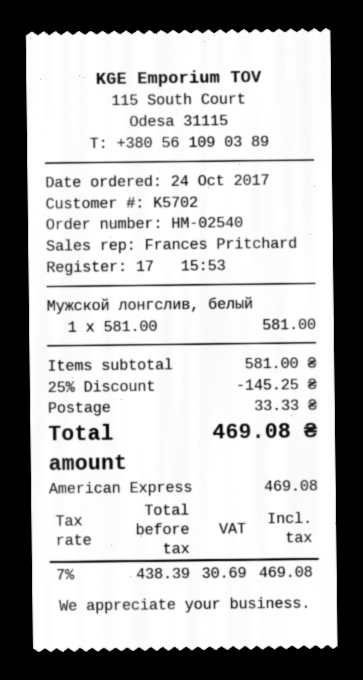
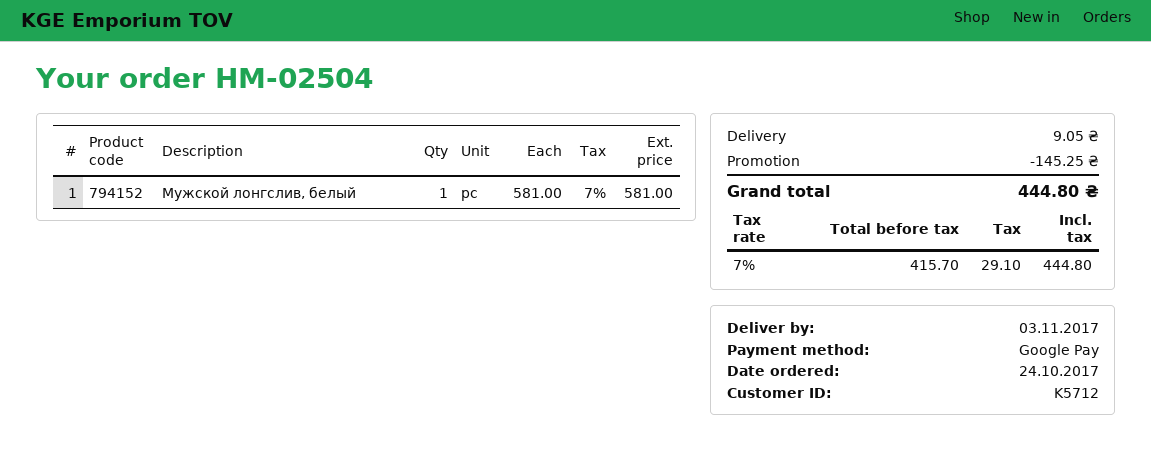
order number: HM-02540 -> HM-02504
customer number: K5702 -> K5712
payment method: American Express -> Google Pay
shipping: 33.33 -> 9.05
net: 438.39 -> 415.70
tax: 7% = 30.69 -> 7% = 29.10
total: 469.08 -> 444.80

